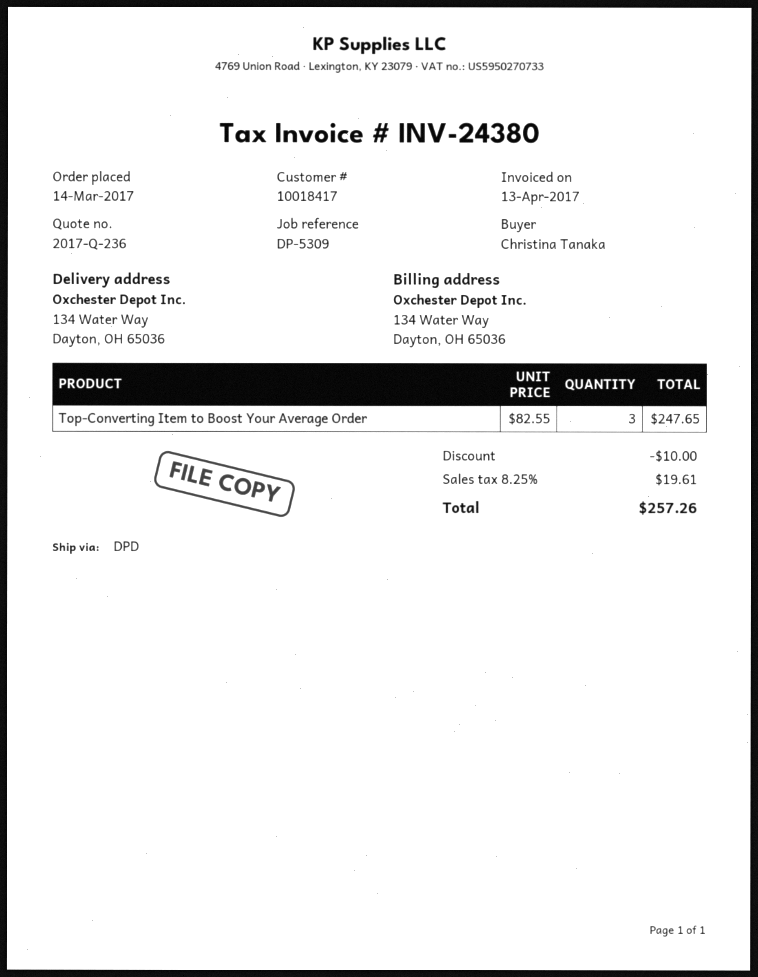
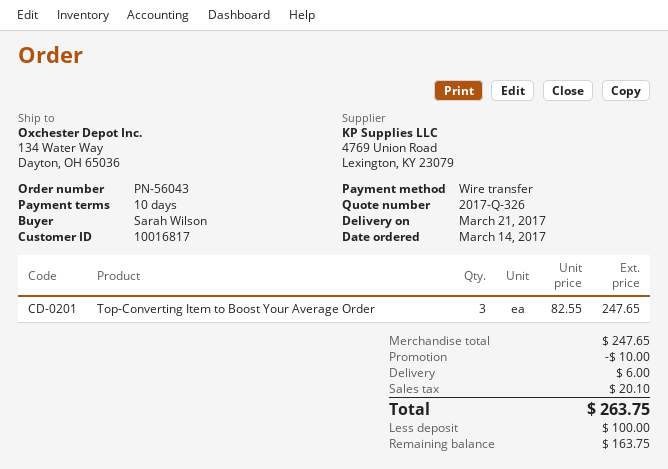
quote number: 2017-Q-236 -> 2017-Q-326
customer number: 10018417 -> 10016817
ordered by: Christina Tanaka -> Sarah Wilson
shipping: none -> 6.00
tax: 19.61 -> 20.10
total: 257.26 -> 263.75

